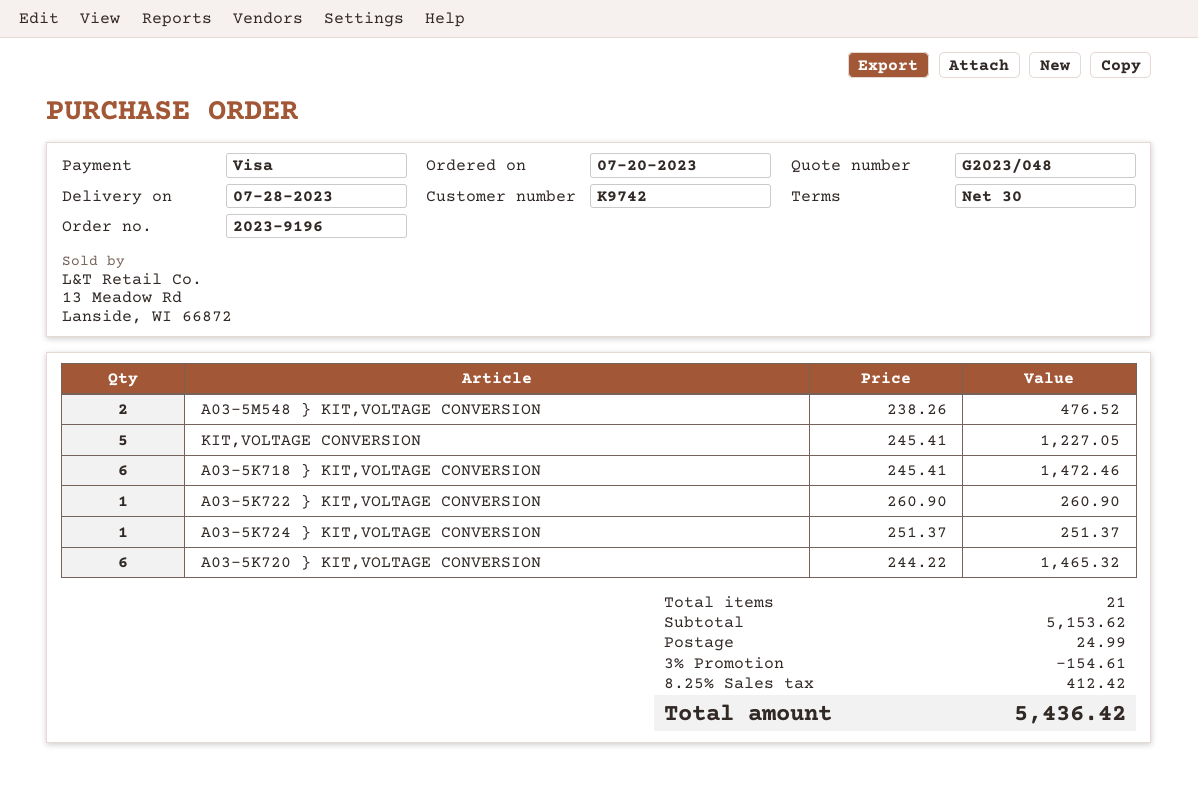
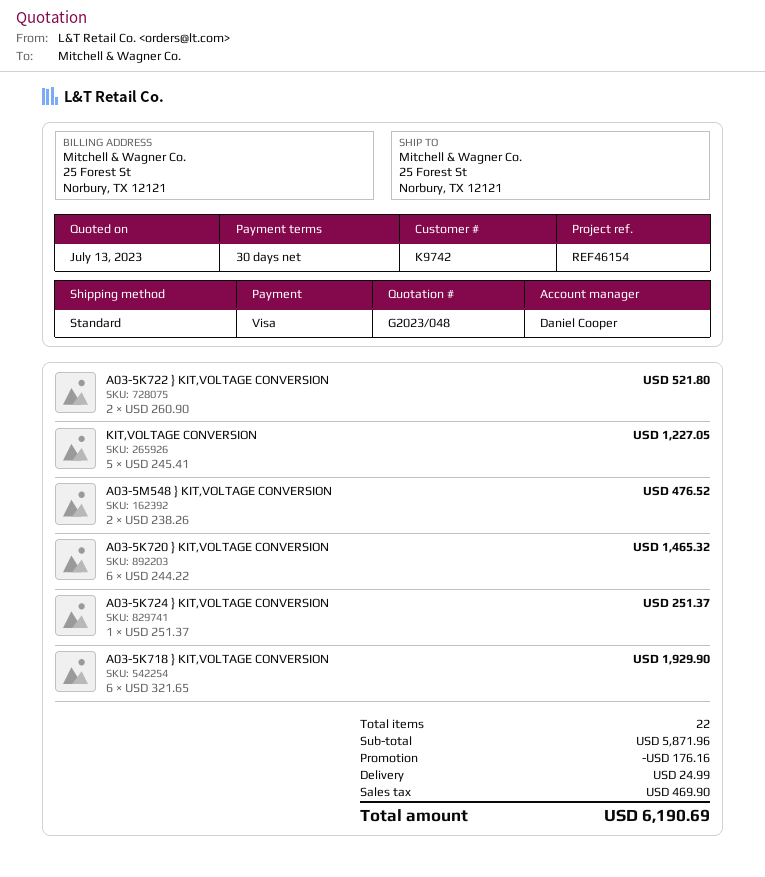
A03-5K718 } KIT,VOLTAGE CONVERSION: 6 x 245.41 = 1472.46 -> 6 x 321.65 = 1929.90
A03-5K722 } KIT,VOLTAGE CONVERSION: 1 x 260.90 = 260.90 -> 2 x 260.90 = 521.80
total quantity: 21 -> 22
subtotal: 5153.62 -> 5871.96
discount: 154.61 -> 176.16
tax: 412.42 -> 469.90
total: 5436.42 -> 6190.69

